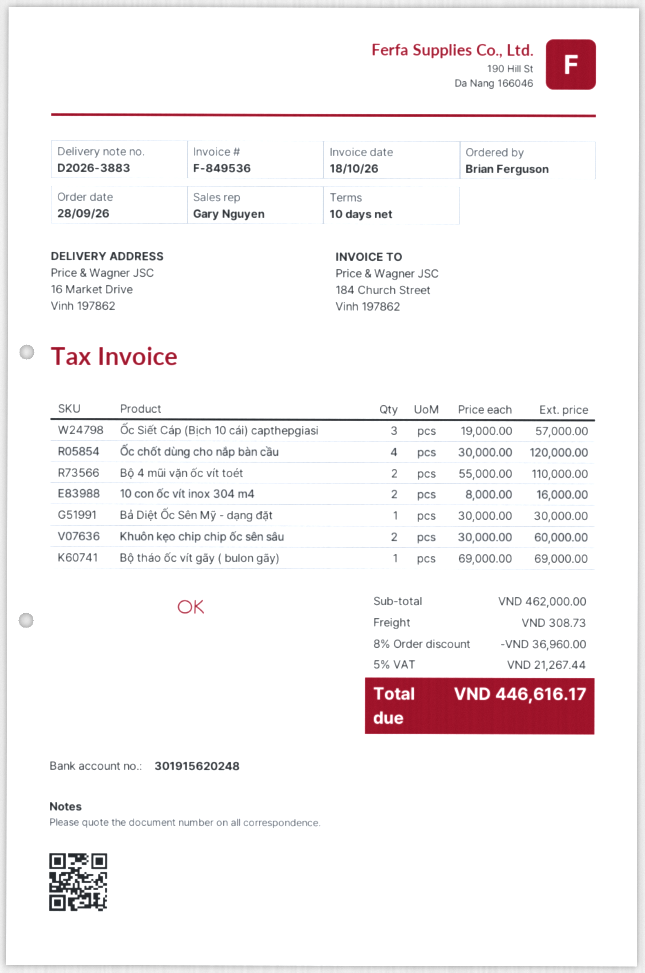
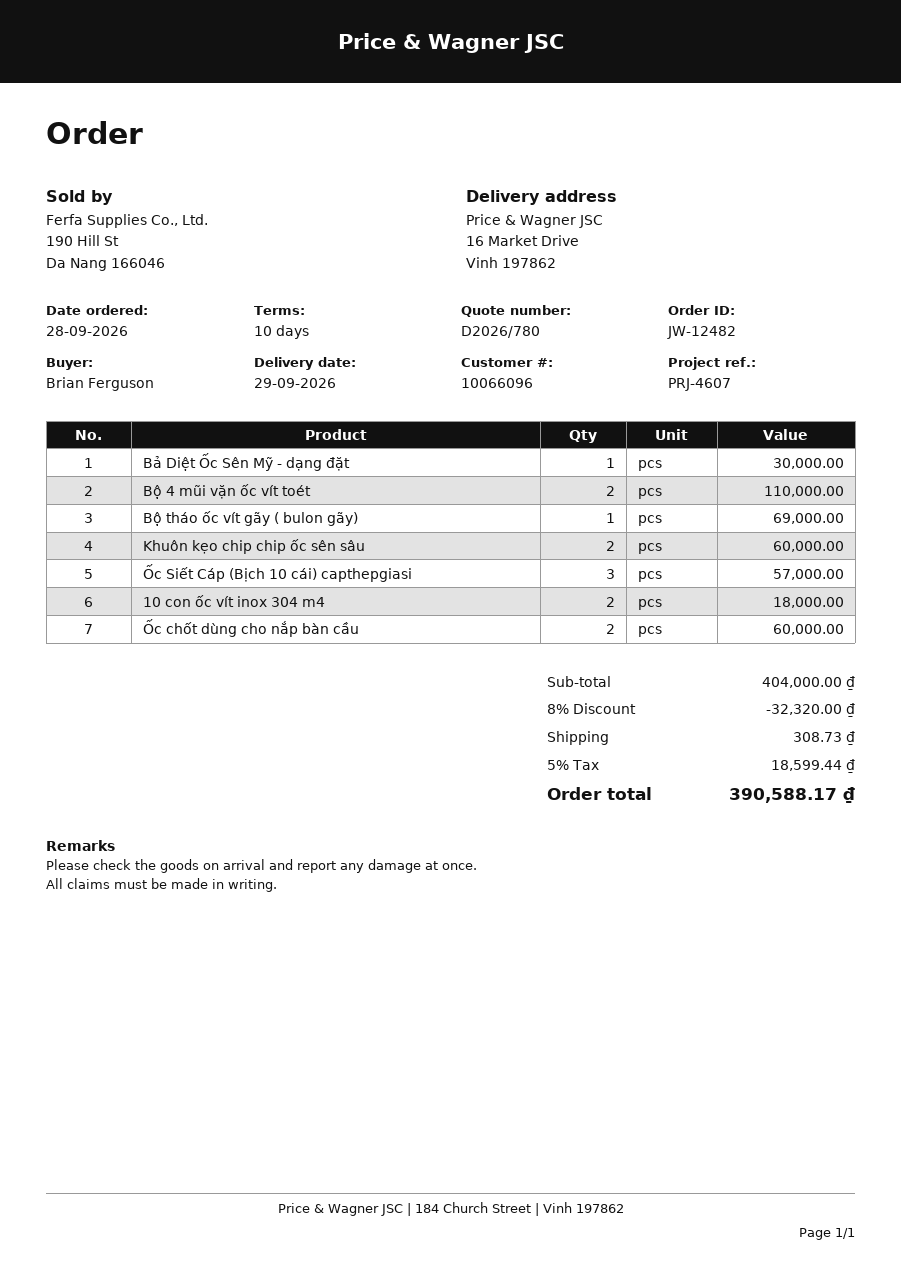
Ốc chốt dùng cho nắp bàn cầu: 4 for 120000.00 -> 2 for 60000.00
10 con ốc vít inox 304 m4: 2 for 16000.00 -> 2 for 18000.00
subtotal: 462000.00 -> 404000.00
discount: 8% = 36960.00 -> 8% = 32320.00
tax: 5% = 21267.44 -> 5% = 18599.44
total: 446616.17 -> 390588.17

